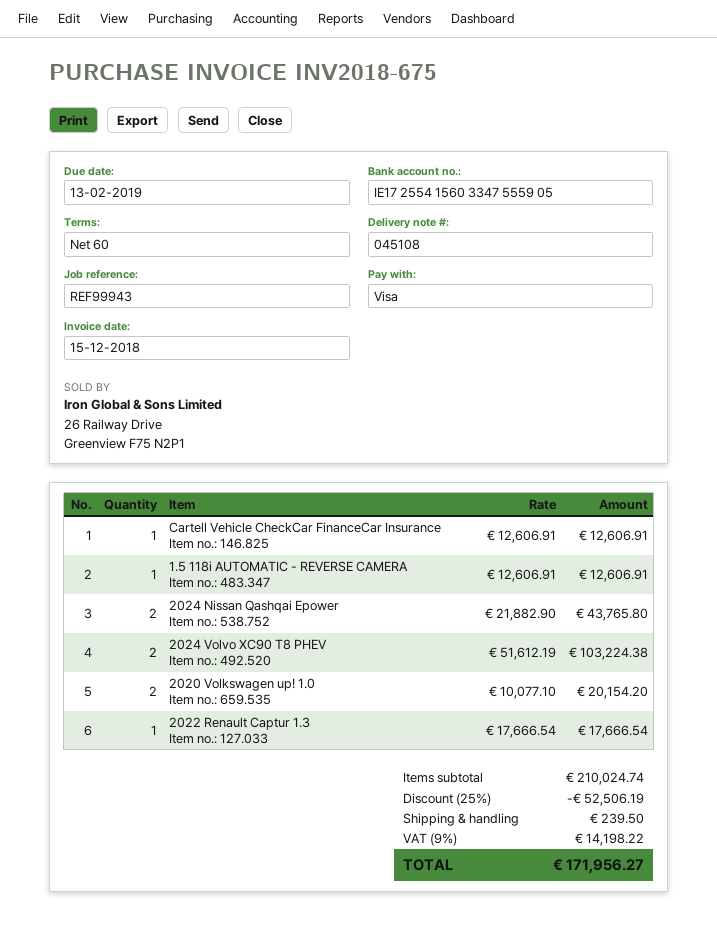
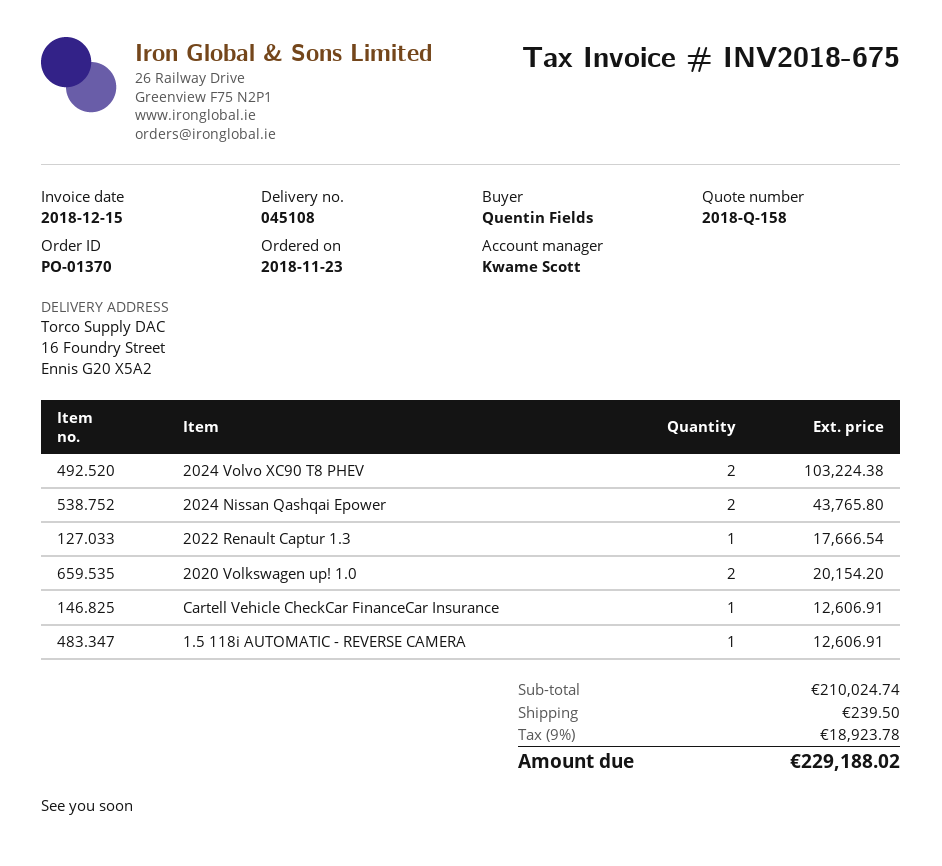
discount: 25% = 52506.19 -> none
tax: 9% = 14198.22 -> 9% = 18923.78
total: 171956.27 -> 229188.02

